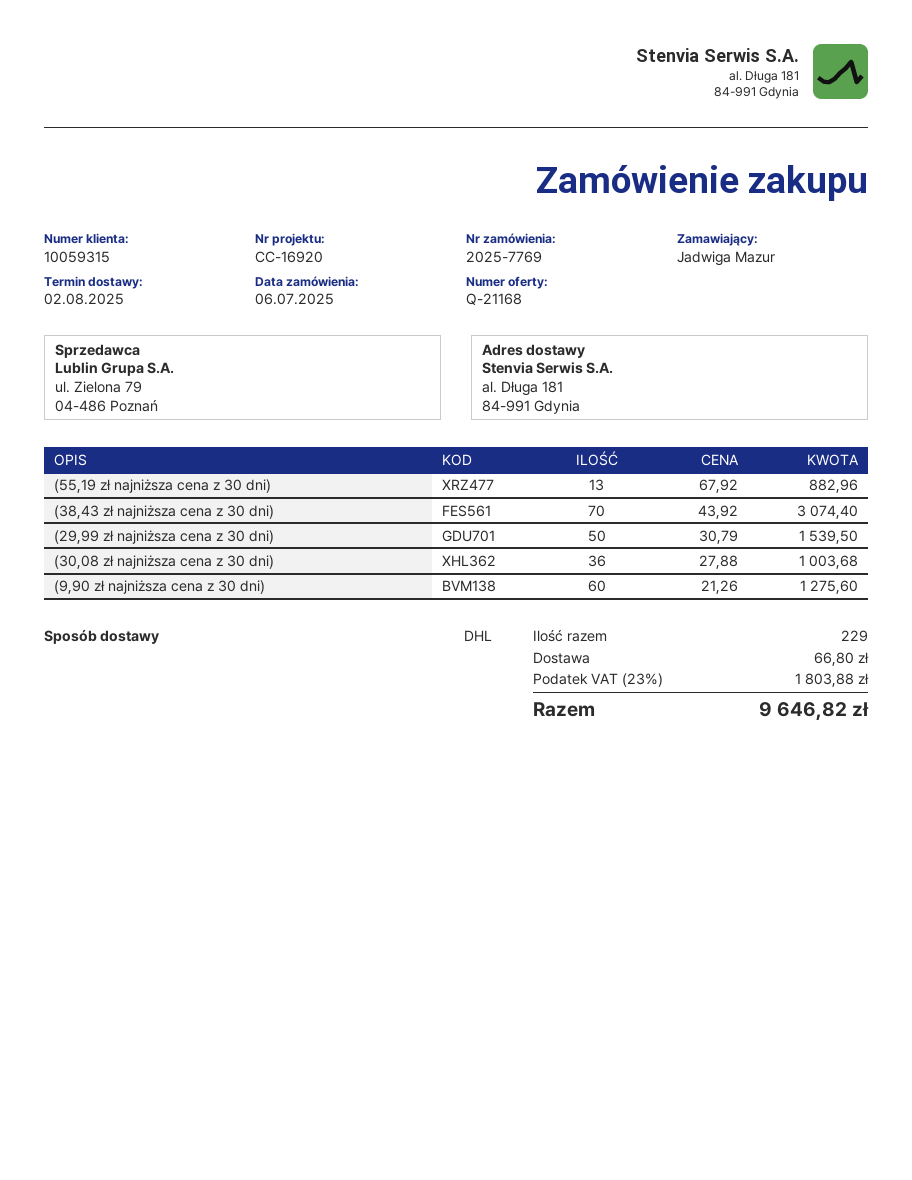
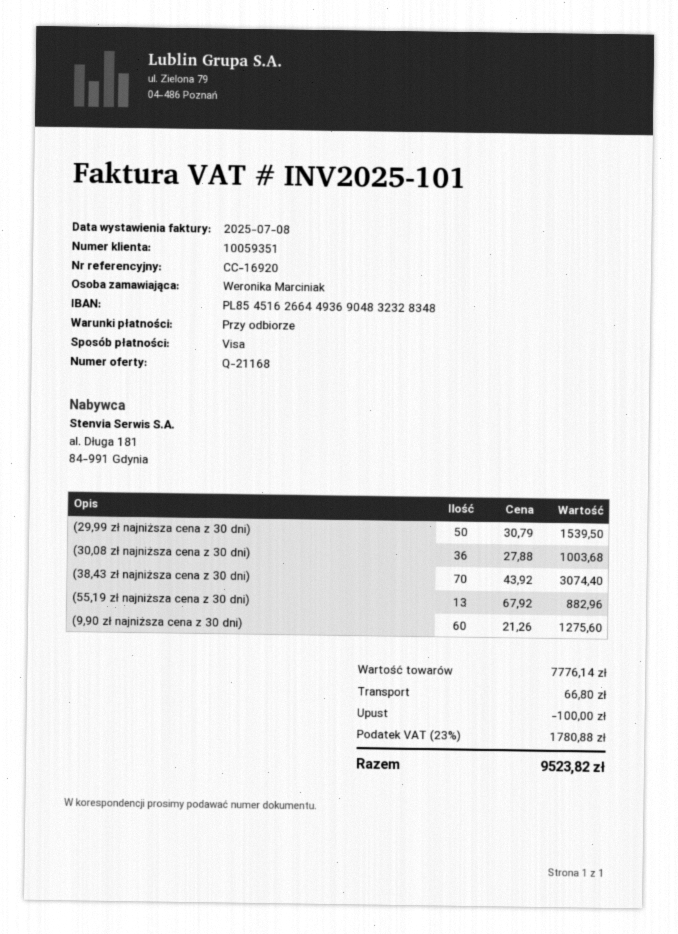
customer number: 10059315 -> 10059351
ordered by: Jadwiga Mazur -> Weronika Marciniak
discount: none -> 100.00
tax: 23% = 1803.88 -> 23% = 1780.88
total: 9646.82 -> 9523.82

